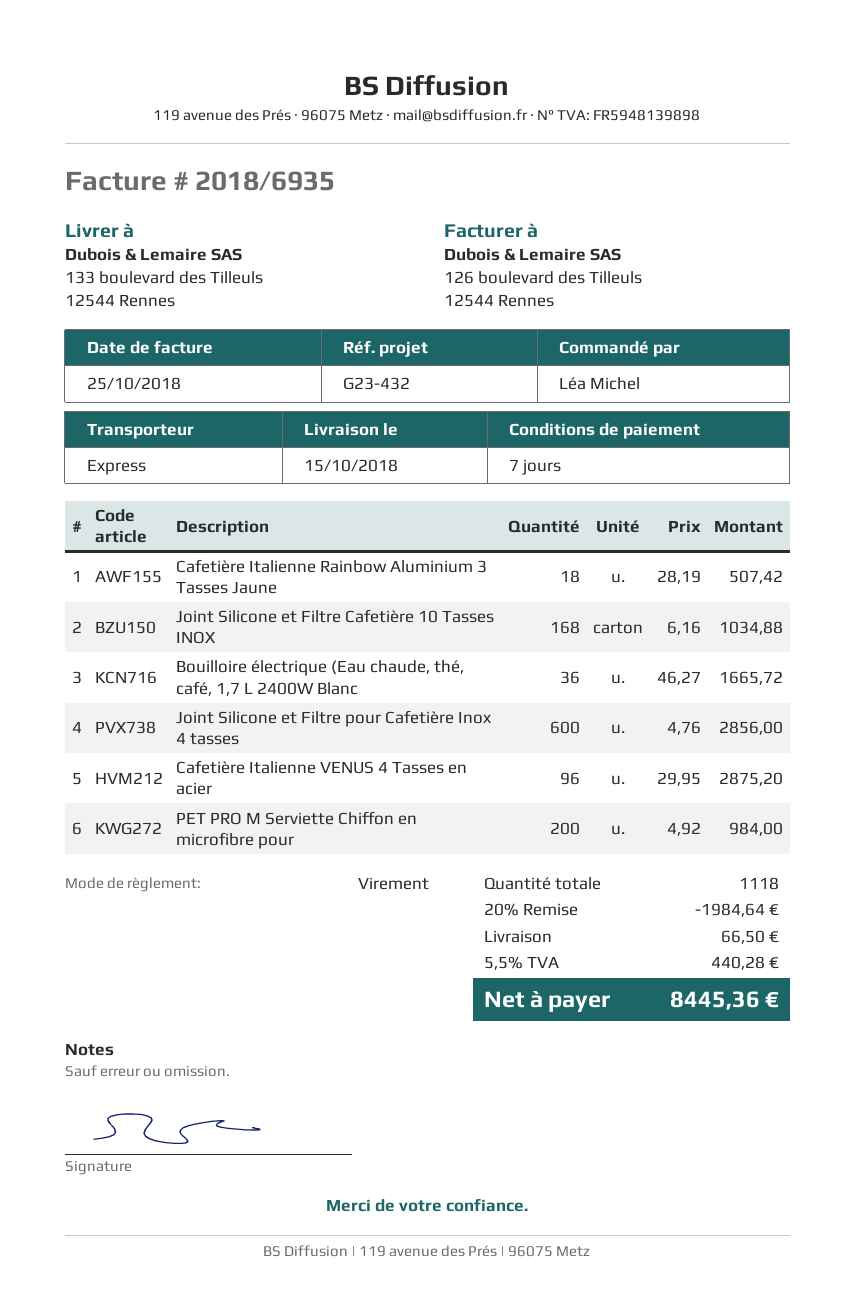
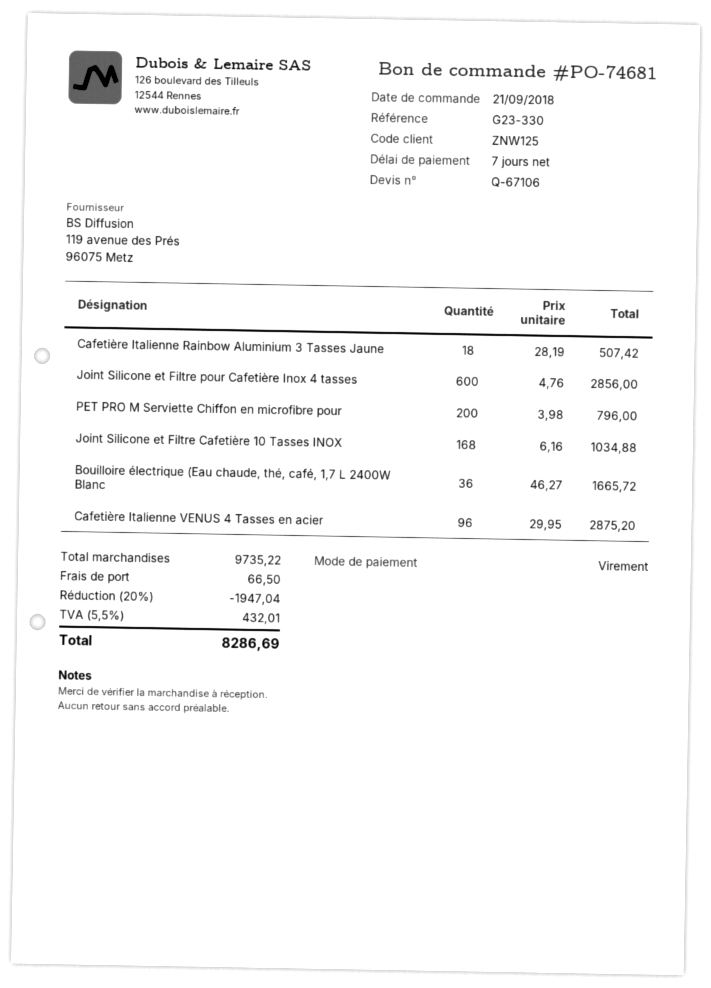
reference: G23-432 -> G23-330
PET PRO M Serviette Chiffon en microfibre pour: 200 x 4.92 = 984.00 -> 200 x 3.98 = 796.00
discount: 20% = 1984.64 -> 20% = 1947.04
tax: 5.5% = 440.28 -> 5.5% = 432.01
total: 8445.36 -> 8286.69

